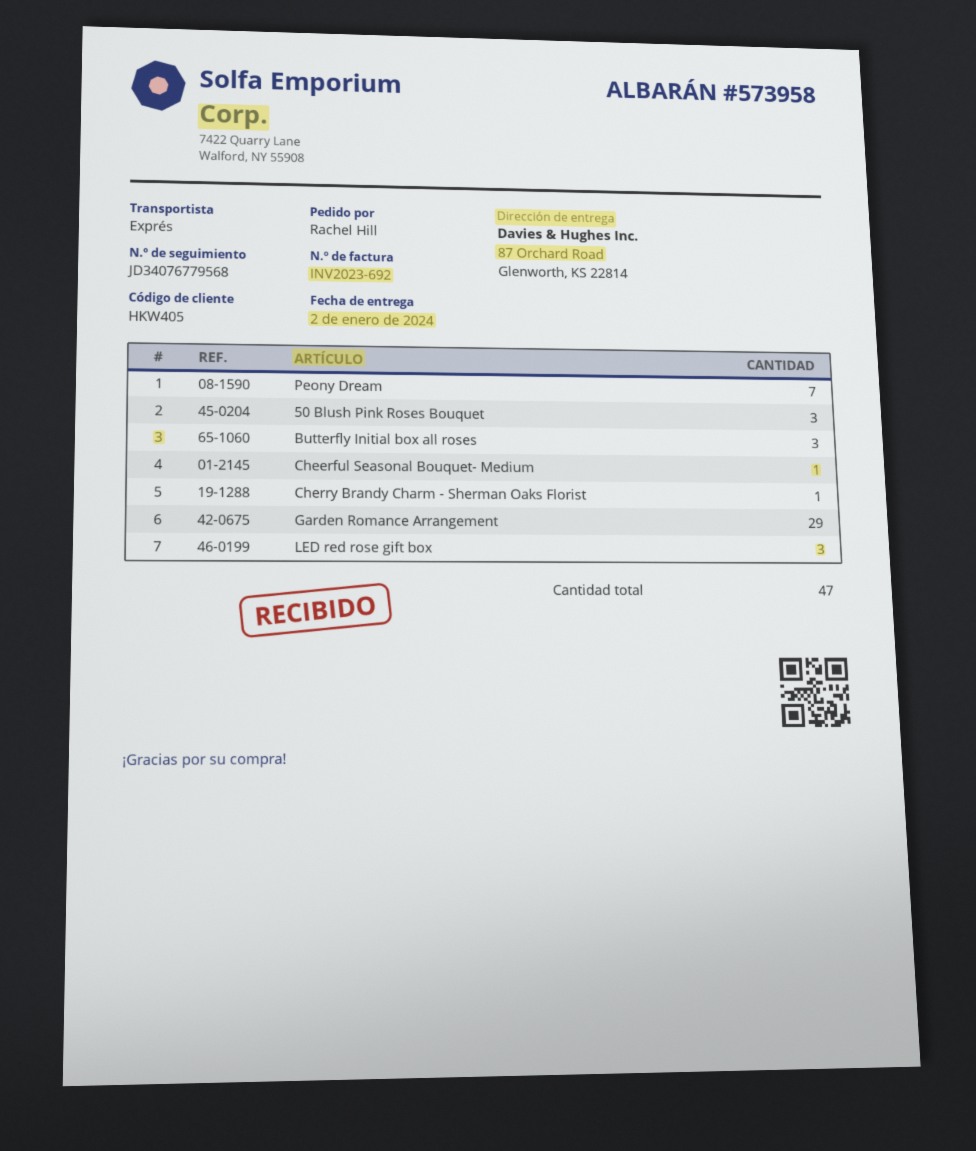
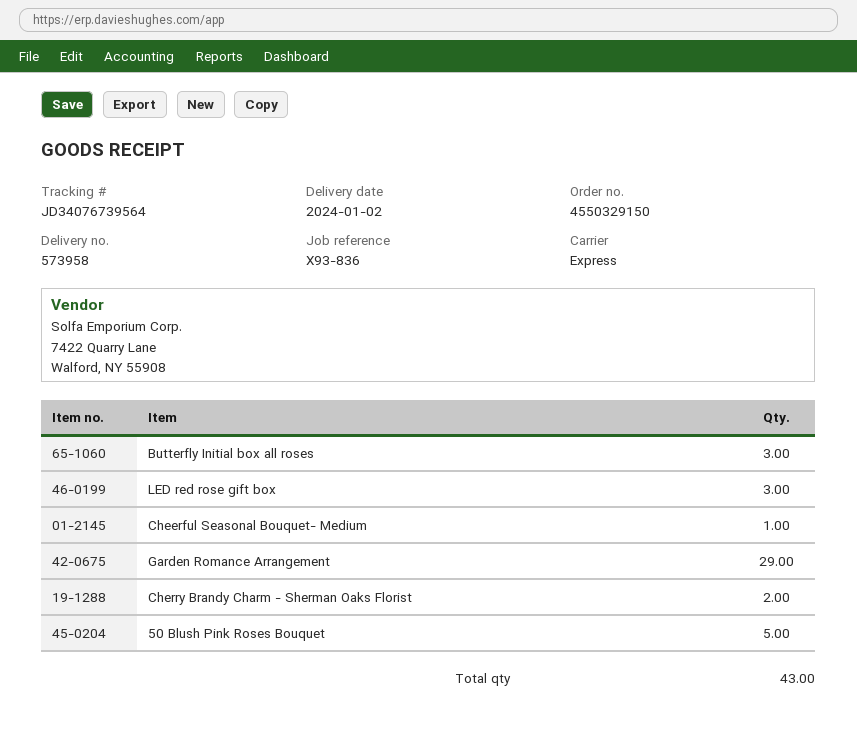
tracking number: JD34076779568 -> JD34076739564
Peony Dream: 7 -> none
50 Blush Pink Roses Bouquet: 3 -> 5
Cherry Brandy Charm - Sherman Oaks Florist: 1 -> 2
total quantity: 47 -> 43

